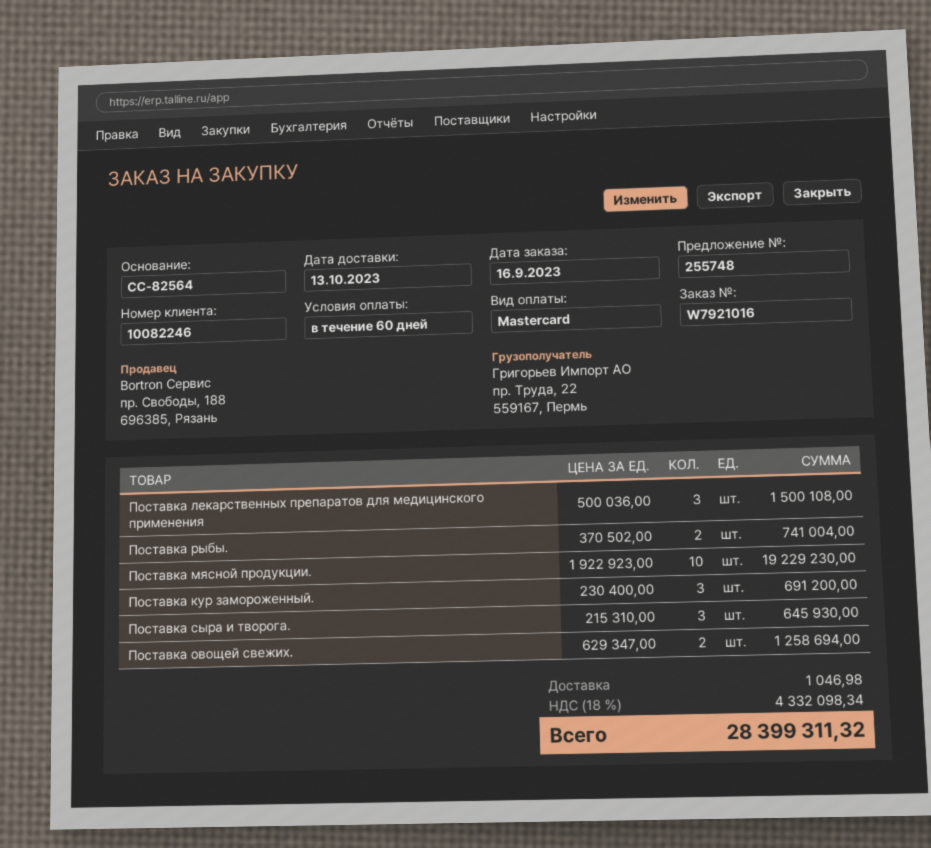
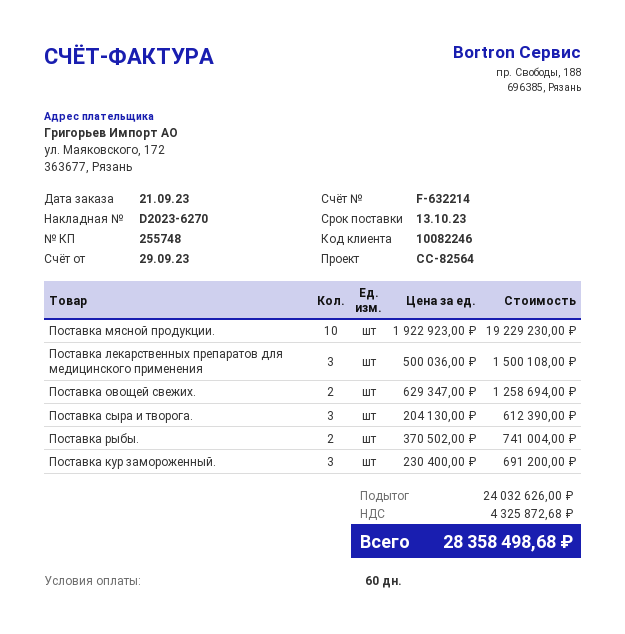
order date: 2023-09-16 -> 2023-09-21
Поставка сыра и творога.: 3 x 215310.00 = 645930.00 -> 3 x 204130.00 = 612390.00
shipping: 1046.98 -> none
tax: 4332098.34 -> 4325872.68
total: 28399311.32 -> 28358498.68

